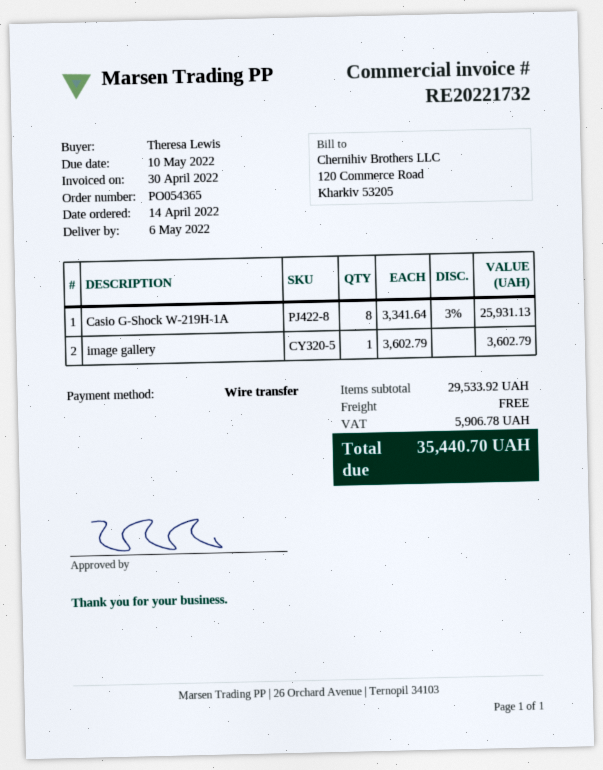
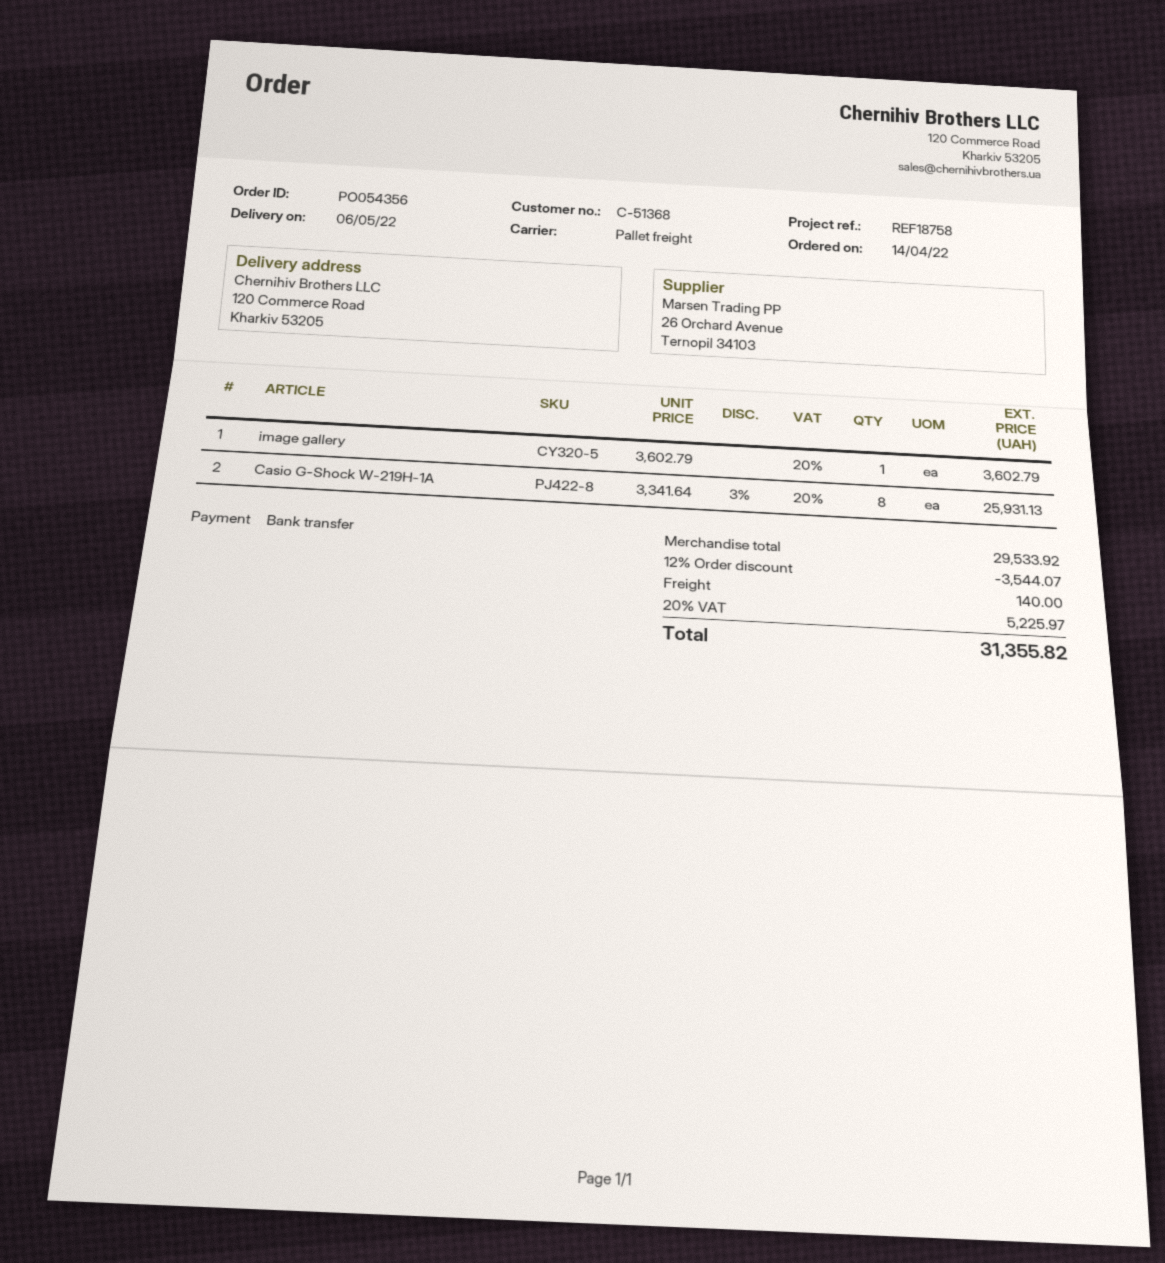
order number: PO054365 -> PO054356
discount: none -> 12% = 3544.07
shipping: 0.00 -> 140.00
tax: 5906.78 -> 5225.97
total: 35440.70 -> 31355.82

